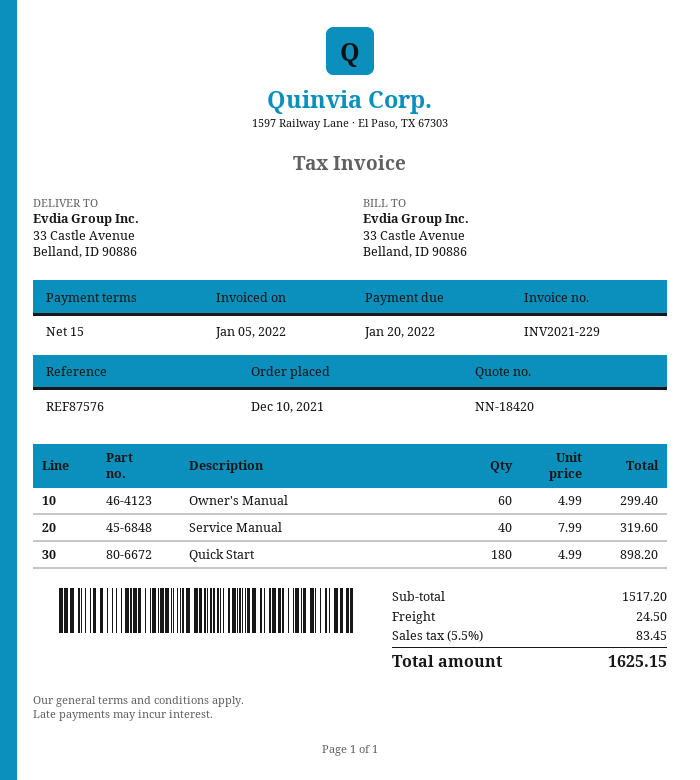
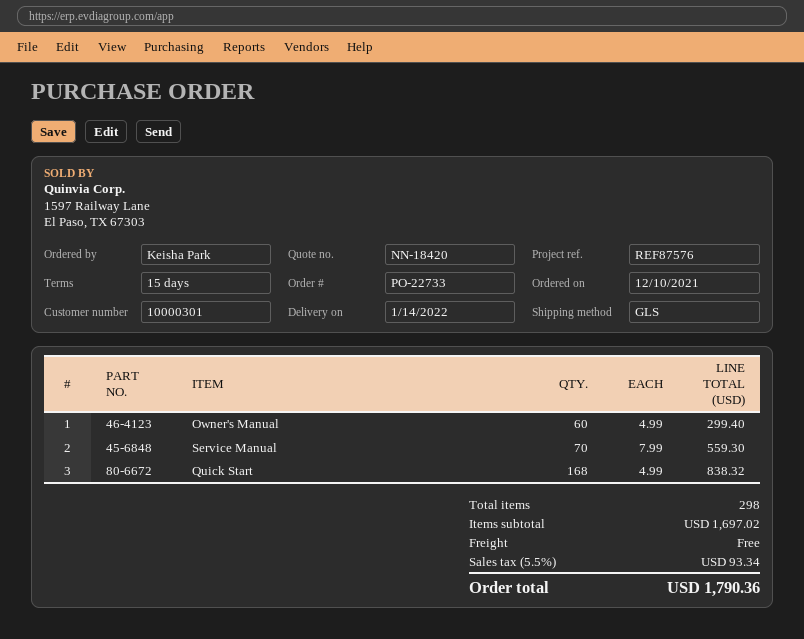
Service Manual: 40 x 7.99 = 319.60 -> 70 x 7.99 = 559.30
Quick Start: 180 x 4.99 = 898.20 -> 168 x 4.99 = 838.32
subtotal: 1517.20 -> 1697.02
shipping: 24.50 -> 0.00
tax: 5.5% = 83.45 -> 5.5% = 93.34
total: 1625.15 -> 1790.36

